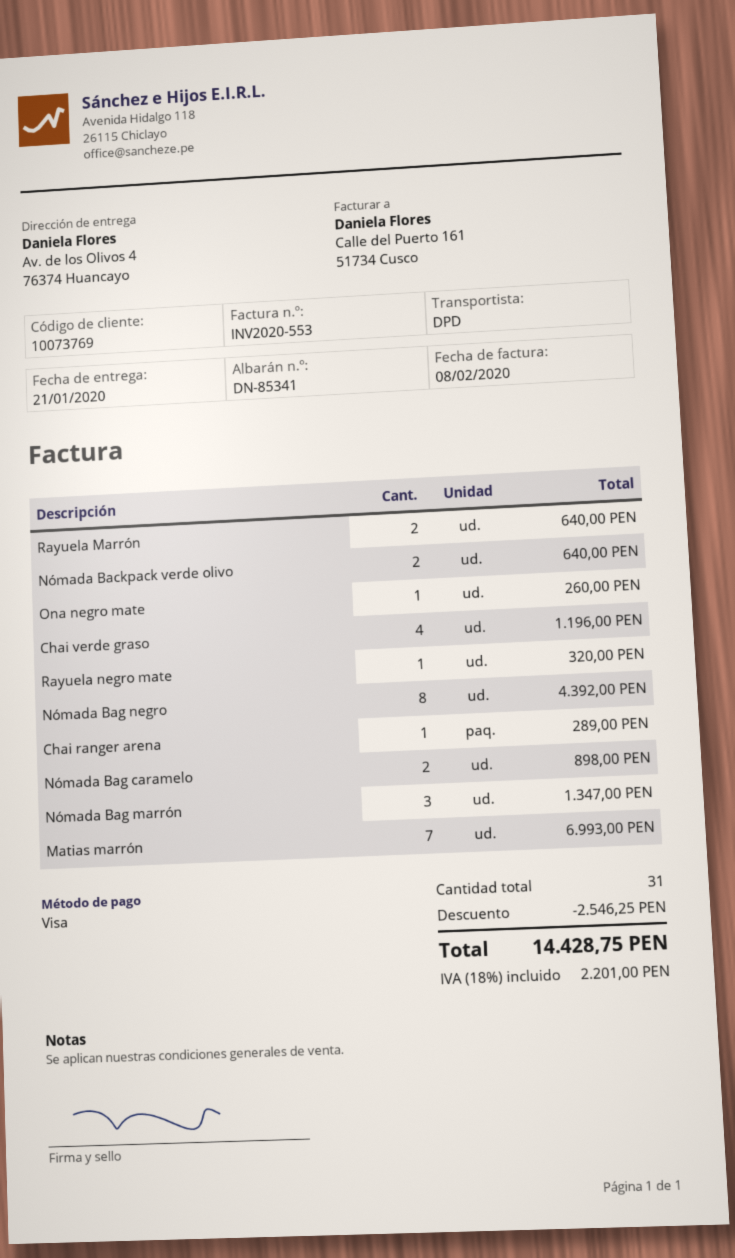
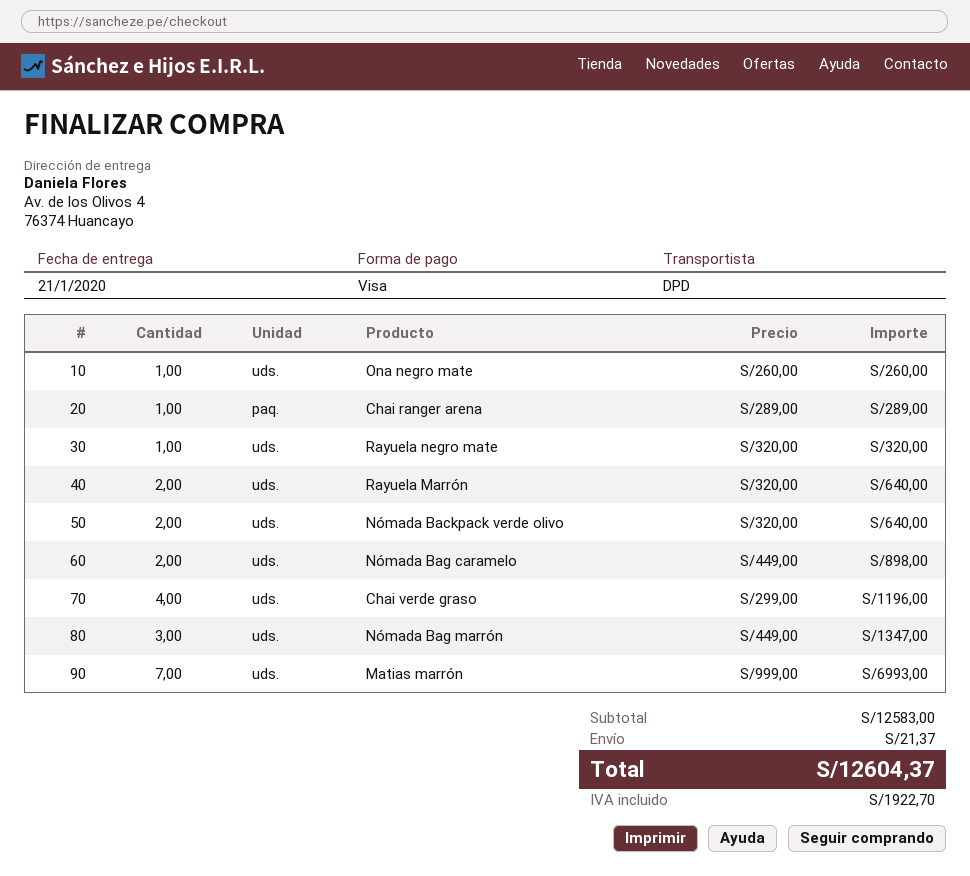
Nómada Bag negro: 8 for 4392.00 -> none
discount: 2546.25 -> none
shipping: none -> 21.37
tax: 2201.00 -> 1922.70
total: 14428.75 -> 12604.37

